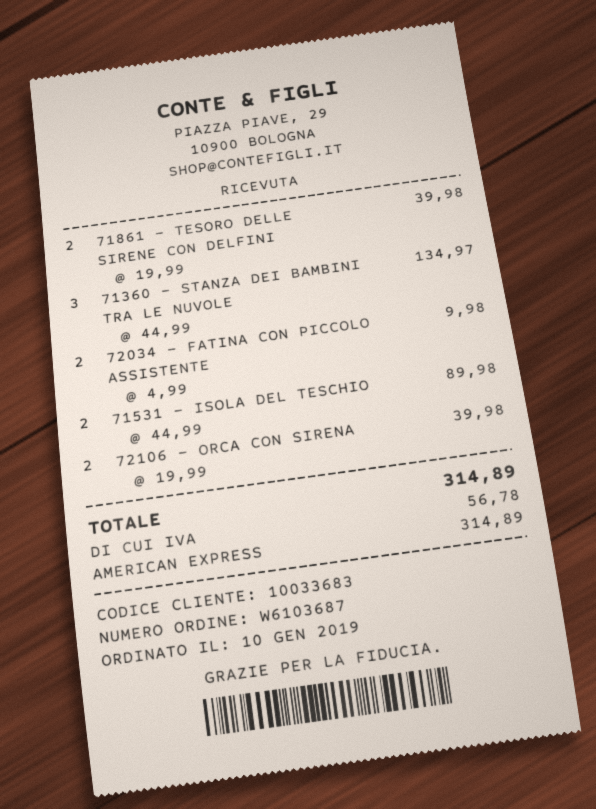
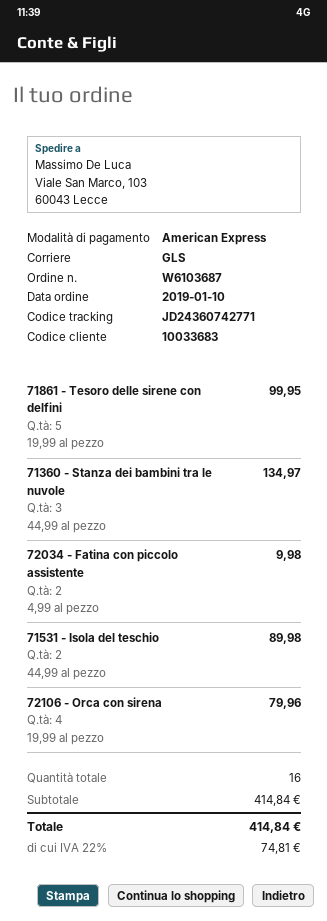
71861 - TESORO DELLE SIRENE CON DELFINI: 2 x 19.99 = 39.98 -> 5 x 19.99 = 99.95
72106 - ORCA CON SIRENA: 2 x 19.99 = 39.98 -> 4 x 19.99 = 79.96
tax: 56.78 -> 74.81
total: 314.89 -> 414.84

